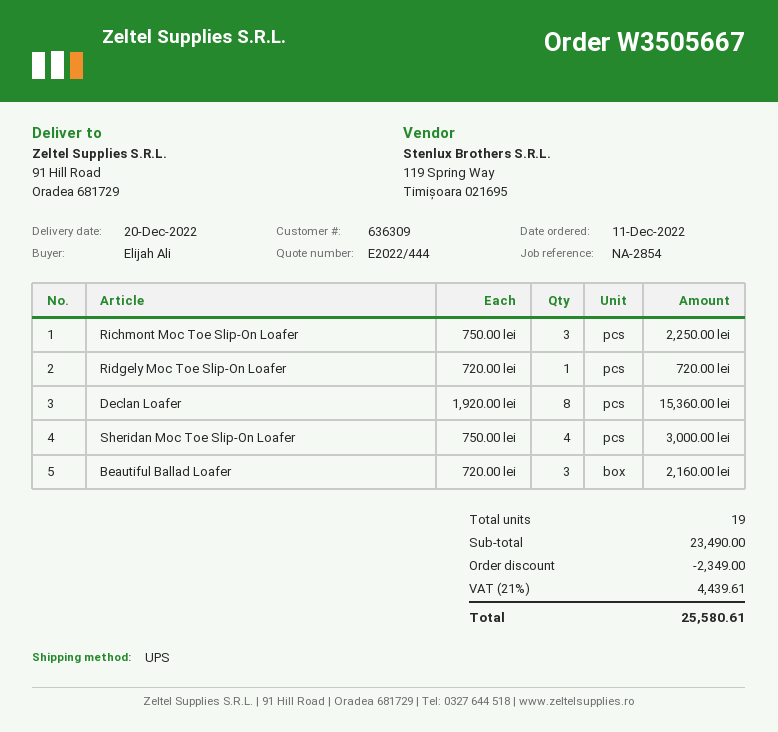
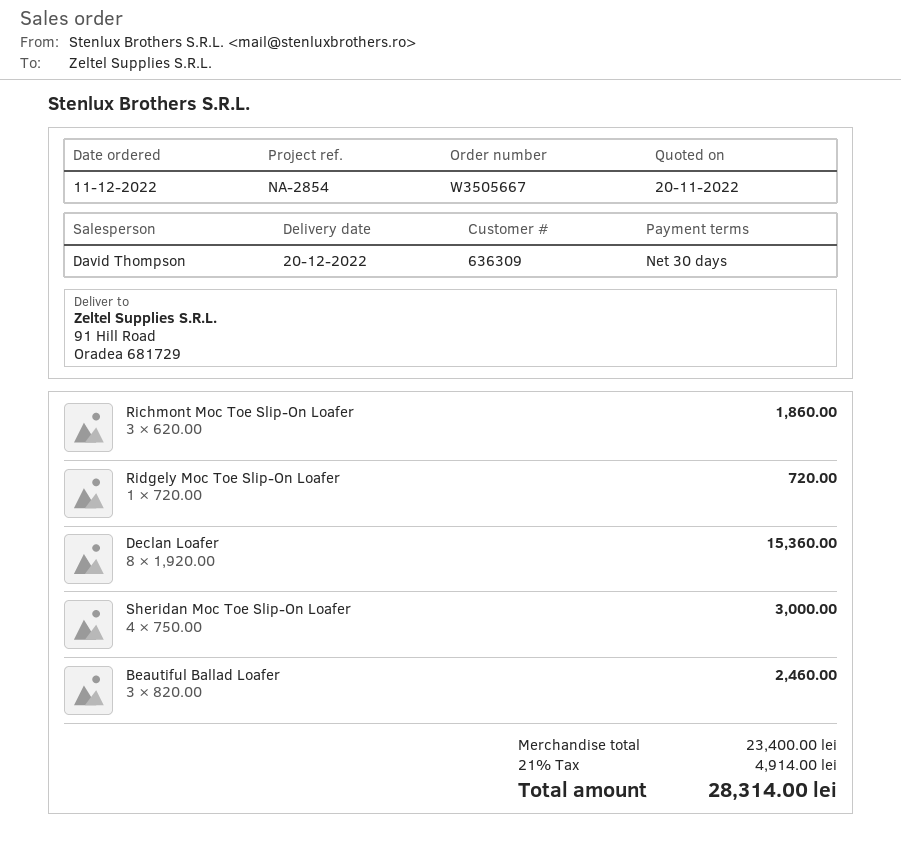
Richmont Moc Toe Slip-On Loafer: 3 x 750.00 = 2250.00 -> 3 x 620.00 = 1860.00
Beautiful Ballad Loafer: 3 x 720.00 = 2160.00 -> 3 x 820.00 = 2460.00
subtotal: 23490.00 -> 23400.00
discount: 2349.00 -> none
tax: 21% = 4439.61 -> 21% = 4914.00
total: 25580.61 -> 28314.00

